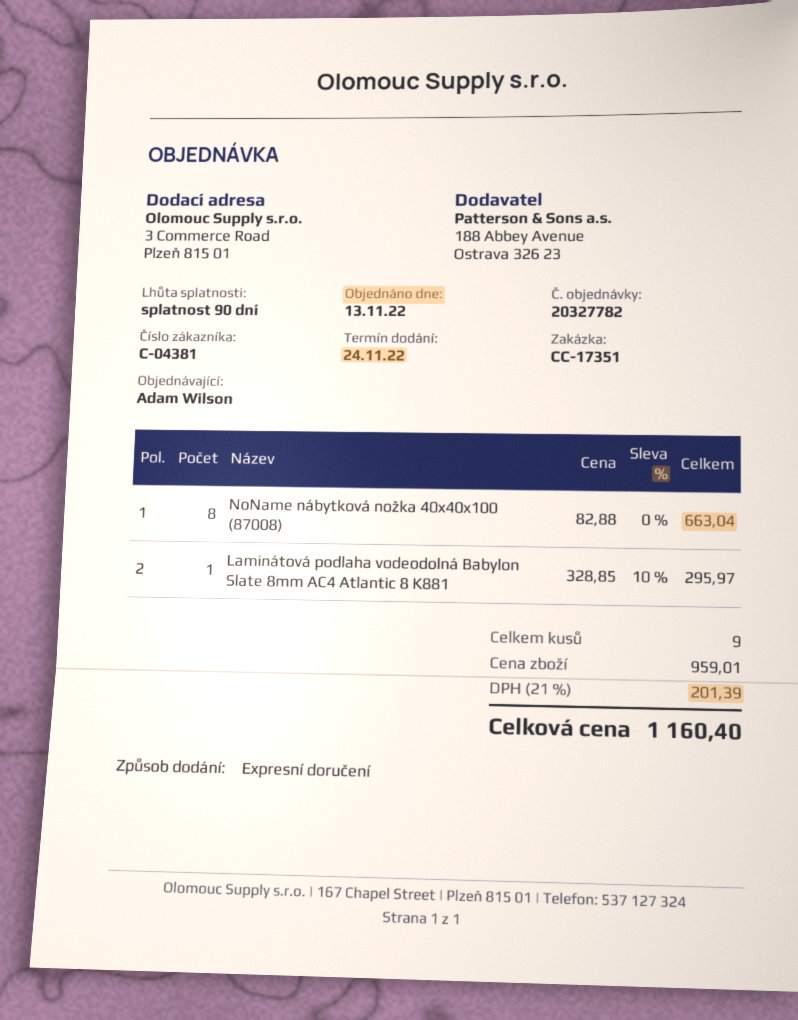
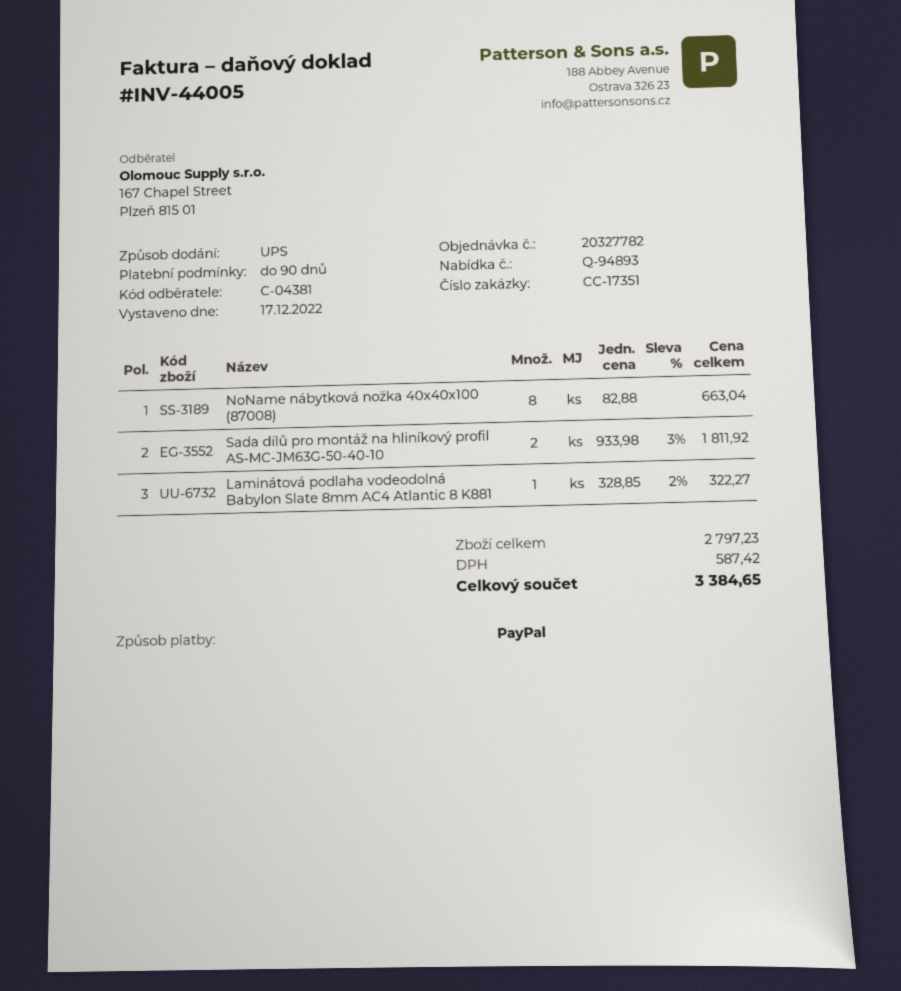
shipping method: express -> UPS
Laminátová podlaha vodeodolná Babylon Slate 8mm AC4 Atlantic 8 K881: 1 x 328.85 - 10% = 295.97 -> 1 x 328.85 - 2% = 322.27
Sada dílů pro montáž na hliníkový profil AS-MC-JM63G-50-40-10: none -> 2 x 933.98 - 3% = 1811.92
subtotal: 959.01 -> 2797.23
tax: 201.39 -> 587.42
total: 1160.40 -> 3384.65

